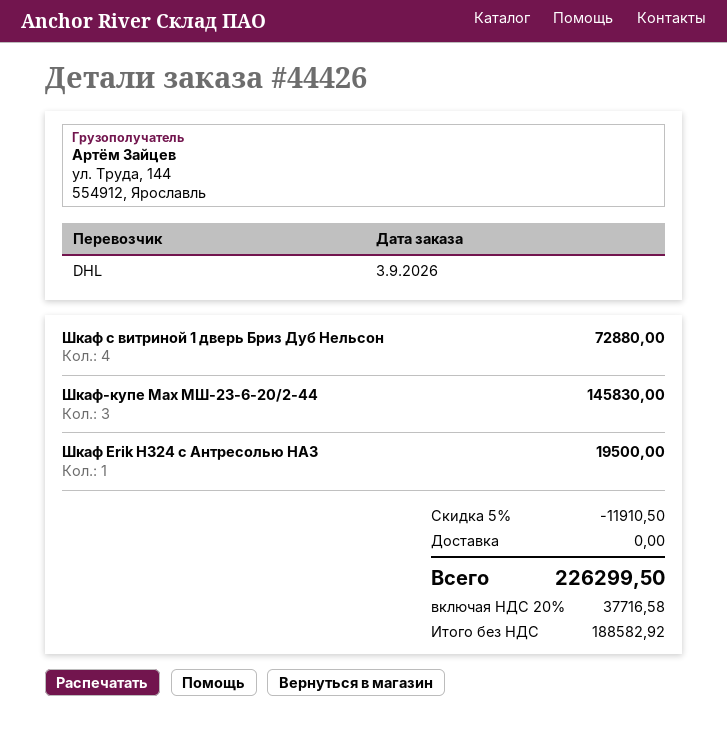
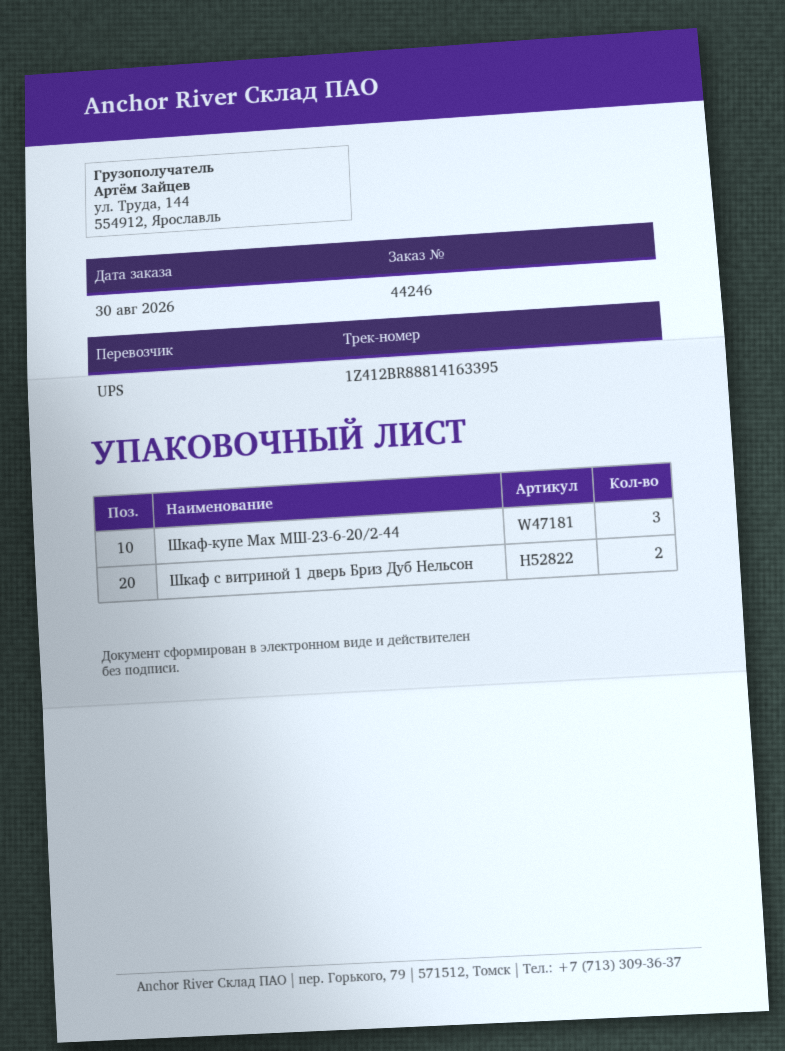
order number: 44426 -> 44246
order date: 2026-09-03 -> 2026-08-30
shipping method: DHL -> UPS
Шкаф с витриной 1 дверь Бриз Дуб Нельсон: 4 -> 2
Шкаф Erik H324 с Антресолью HA3: 1 -> none

